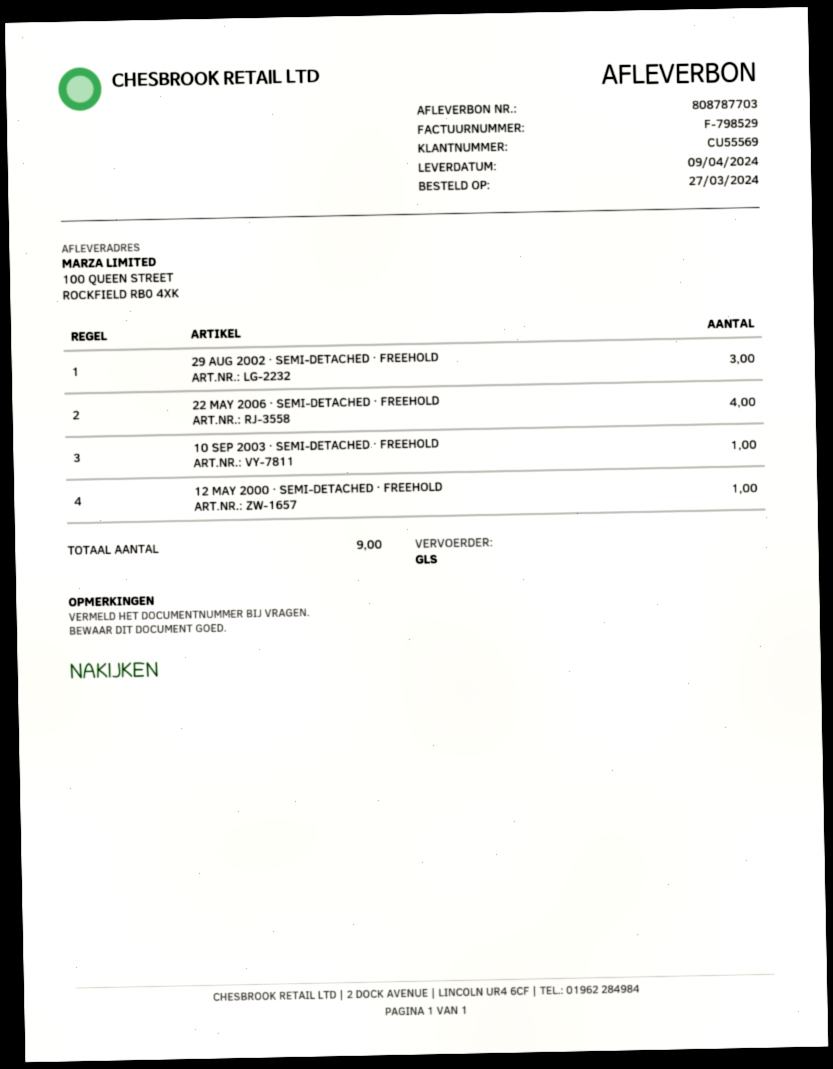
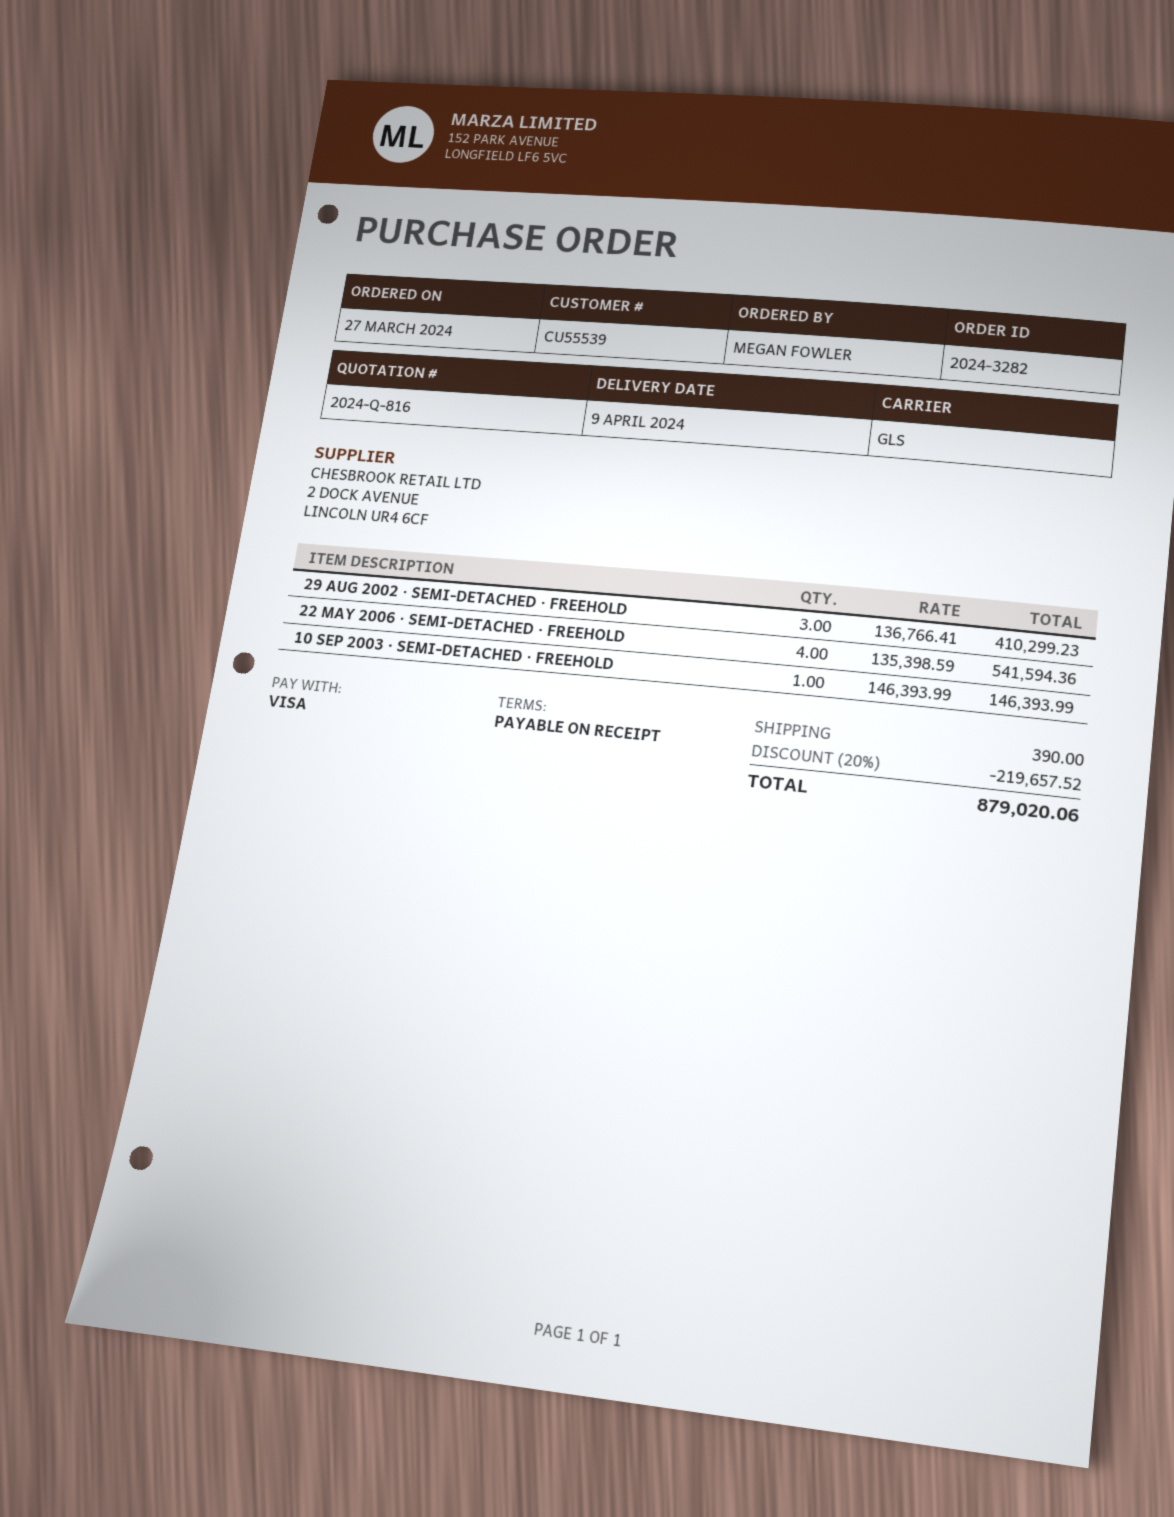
customer number: CU55569 -> CU55539
12 MAY 2000 · SEMI-DETACHED · FREEHOLD: 1 -> none

